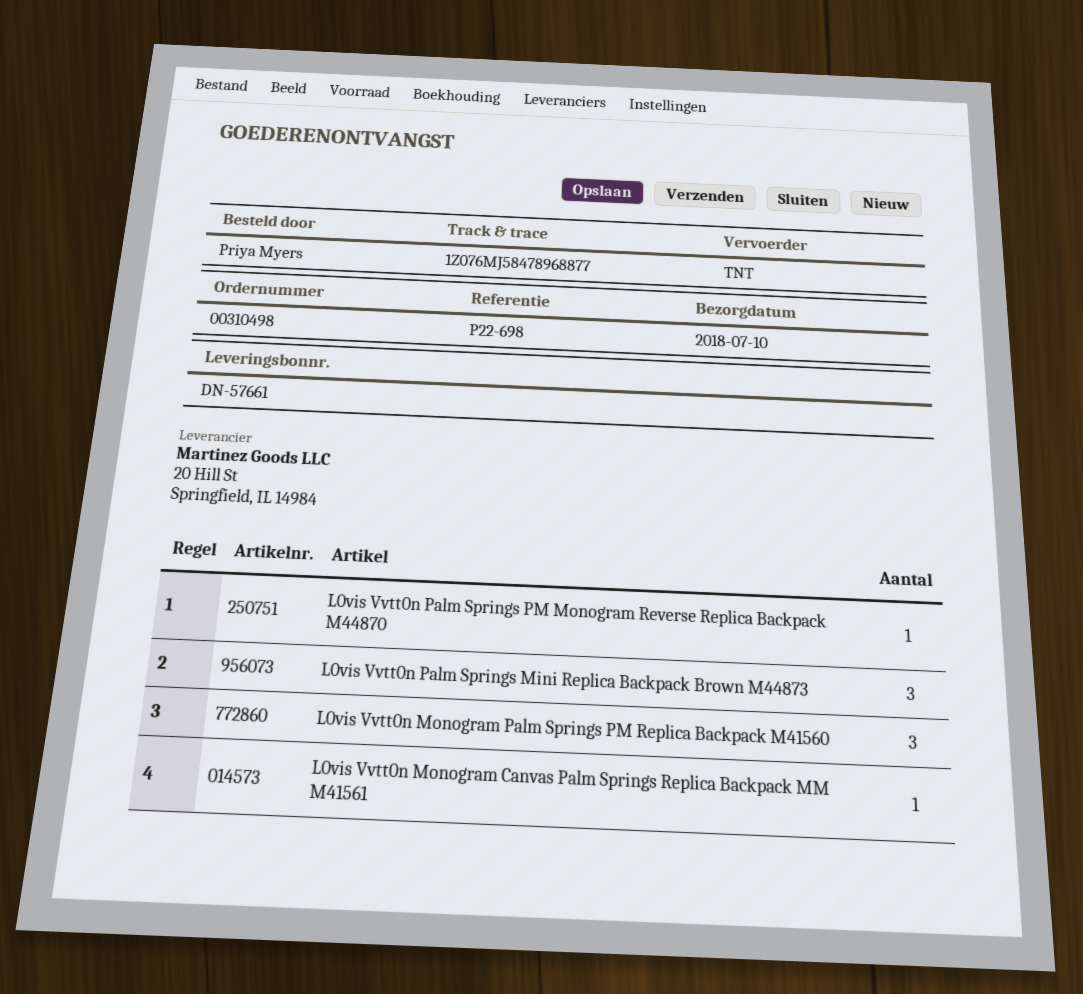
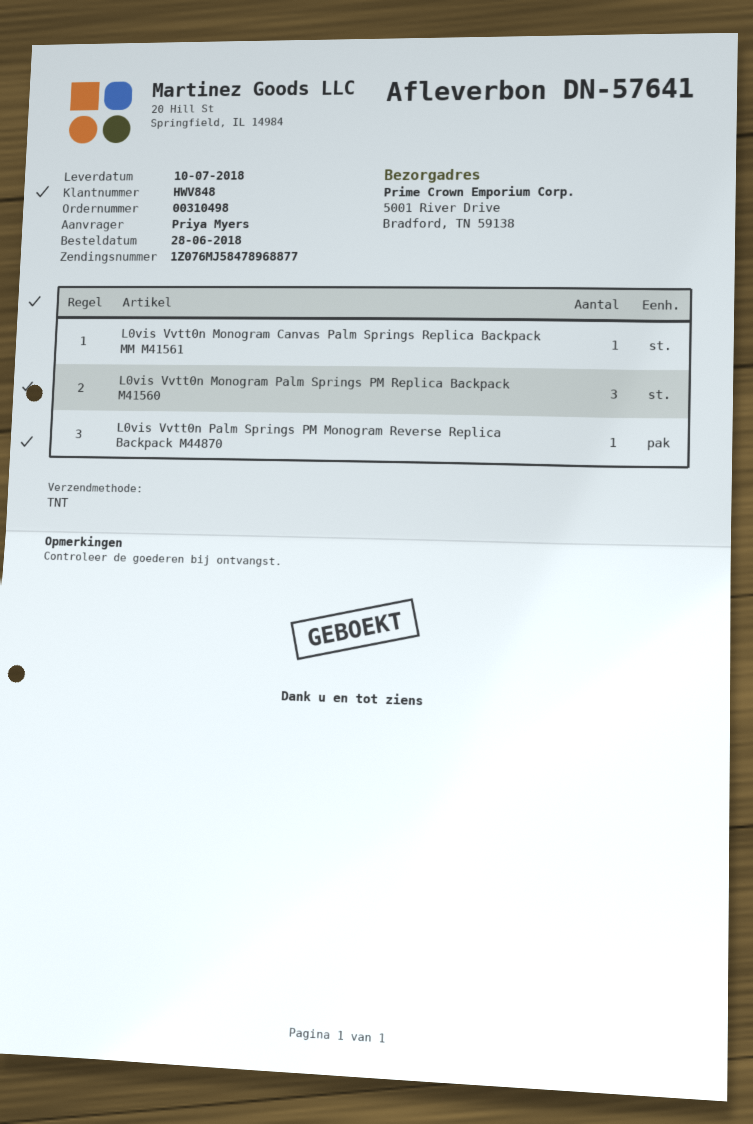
delivery note number: DN-57661 -> DN-57641
L0vis Vvtt0n Palm Springs Mini Replica Backpack Brown M44873: 3 -> none

